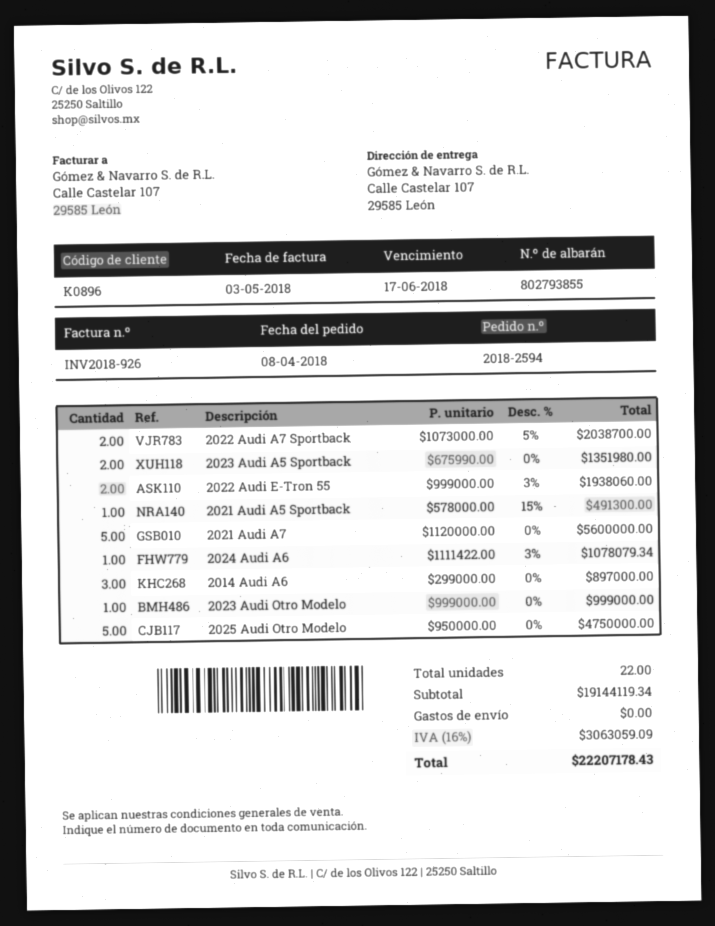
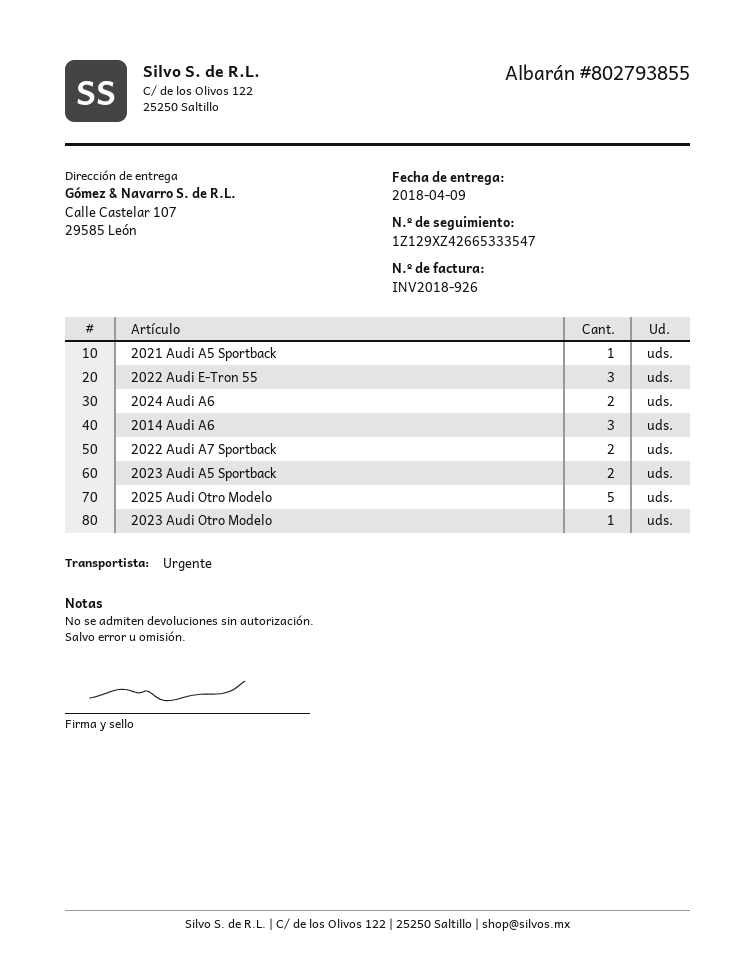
2022 Audi E-Tron 55: 2 -> 3
2021 Audi A7: 5 -> none
2024 Audi A6: 1 -> 2

